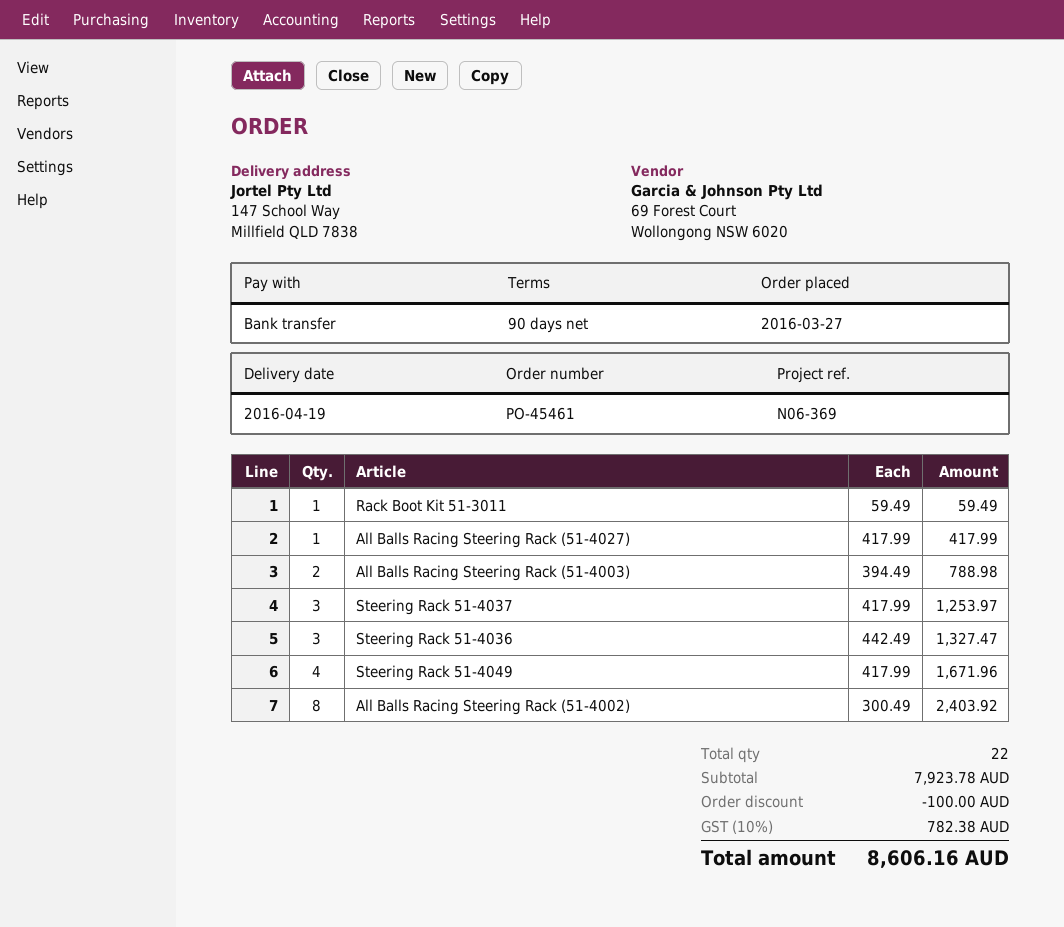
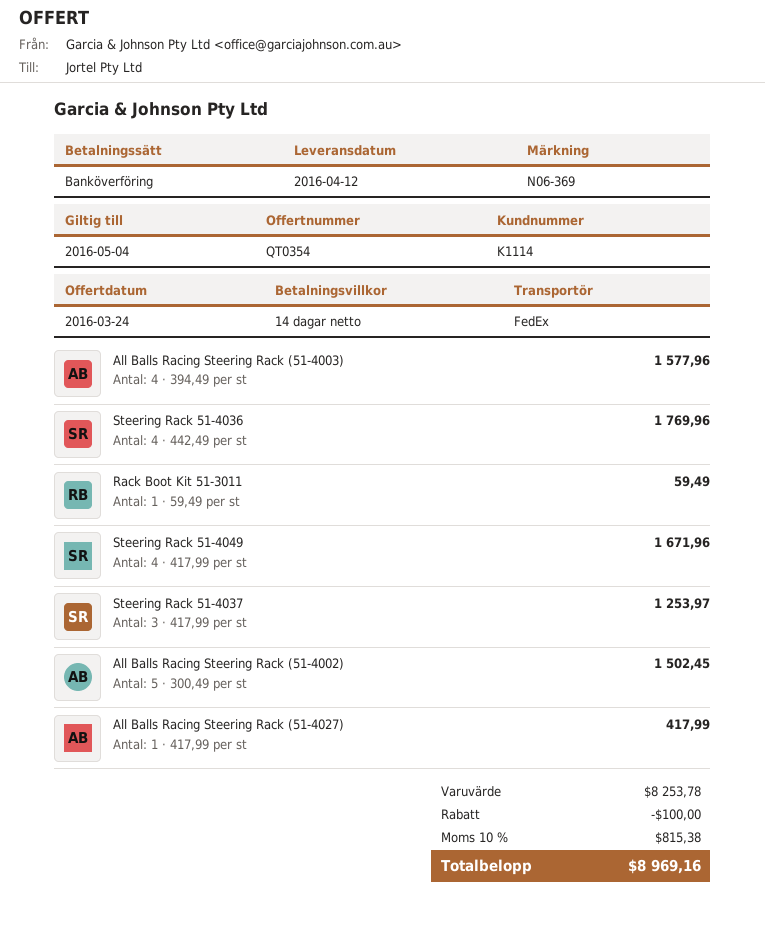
delivery date: 2016-04-19 -> 2016-04-12
payment terms: 90 days -> 14 days
All Balls Racing Steering Rack (51-4003): 2 x 394.49 = 788.98 -> 4 x 394.49 = 1577.96
Steering Rack 51-4036: 3 x 442.49 = 1327.47 -> 4 x 442.49 = 1769.96
All Balls Racing Steering Rack (51-4002): 8 x 300.49 = 2403.92 -> 5 x 300.49 = 1502.45
subtotal: 7923.78 -> 8253.78
tax: 10% = 782.38 -> 10% = 815.38
total: 8606.16 -> 8969.16

